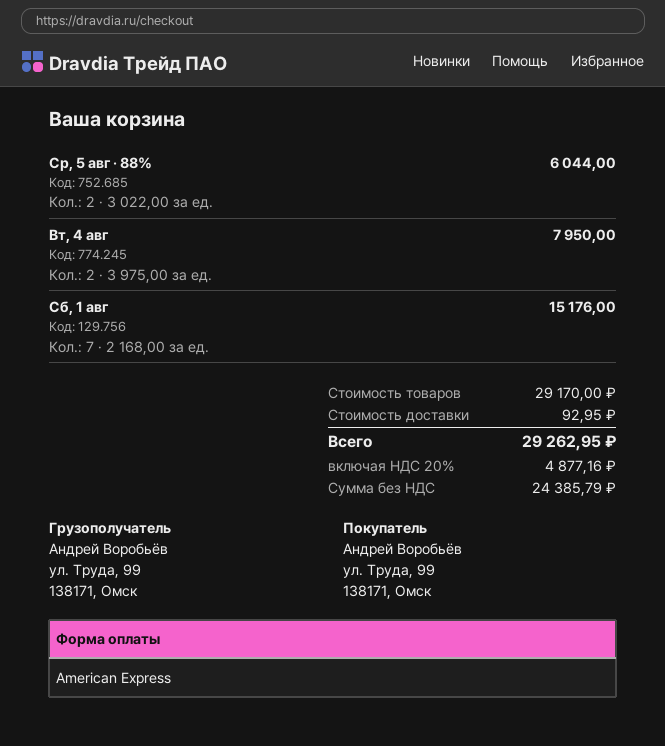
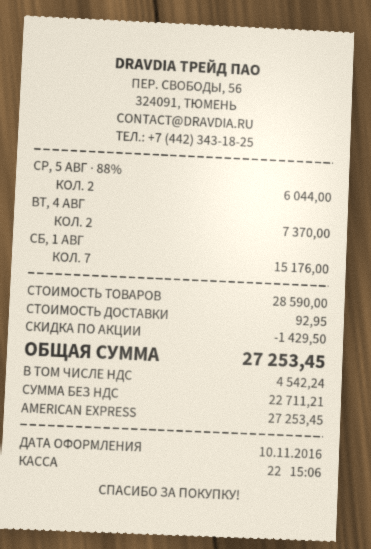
Вт, 4 авг: 2 for 7950.00 -> 2 for 7370.00
subtotal: 29170.00 -> 28590.00
discount: none -> 1429.50
net: 24385.79 -> 22711.21
tax: 4877.16 -> 4542.24
total: 29262.95 -> 27253.45

